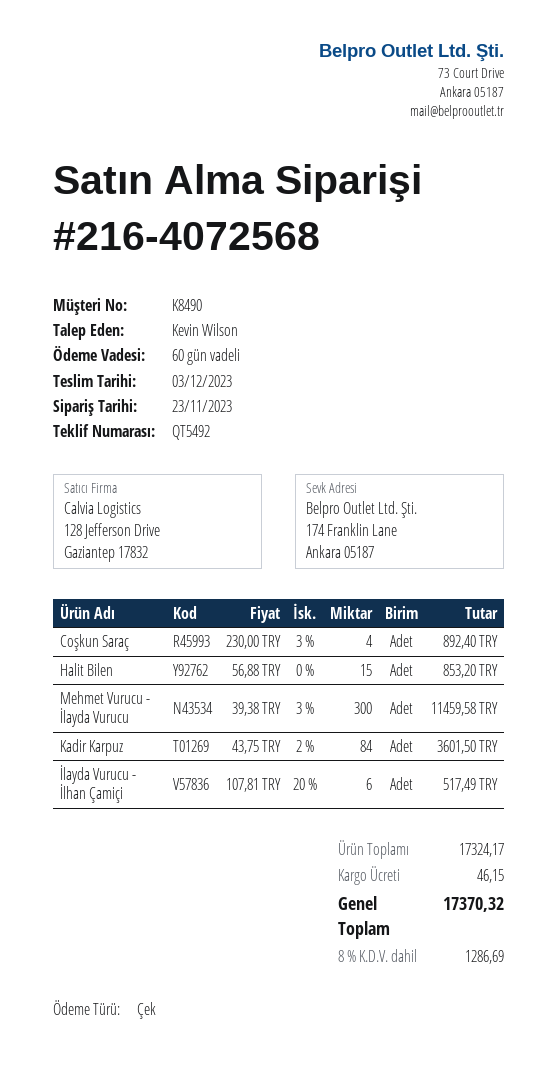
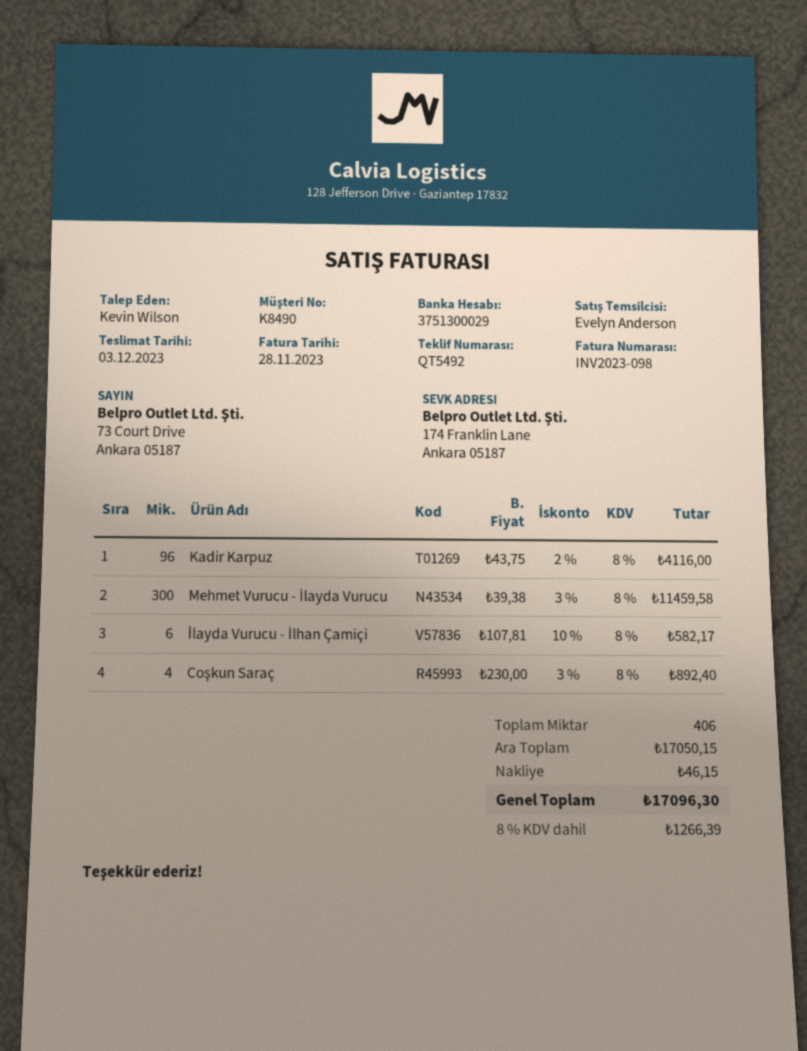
Halit Bilen: 15 x 56.88 = 853.20 -> none
Kadir Karpuz: 84 x 43.75 - 2% = 3601.50 -> 96 x 43.75 - 2% = 4116.00
İlayda Vurucu - İlhan Çamiçi: 6 x 107.81 - 20% = 517.49 -> 6 x 107.81 - 10% = 582.17
subtotal: 17324.17 -> 17050.15
tax: 8% = 1286.69 -> 8% = 1266.39
total: 17370.32 -> 17096.30

